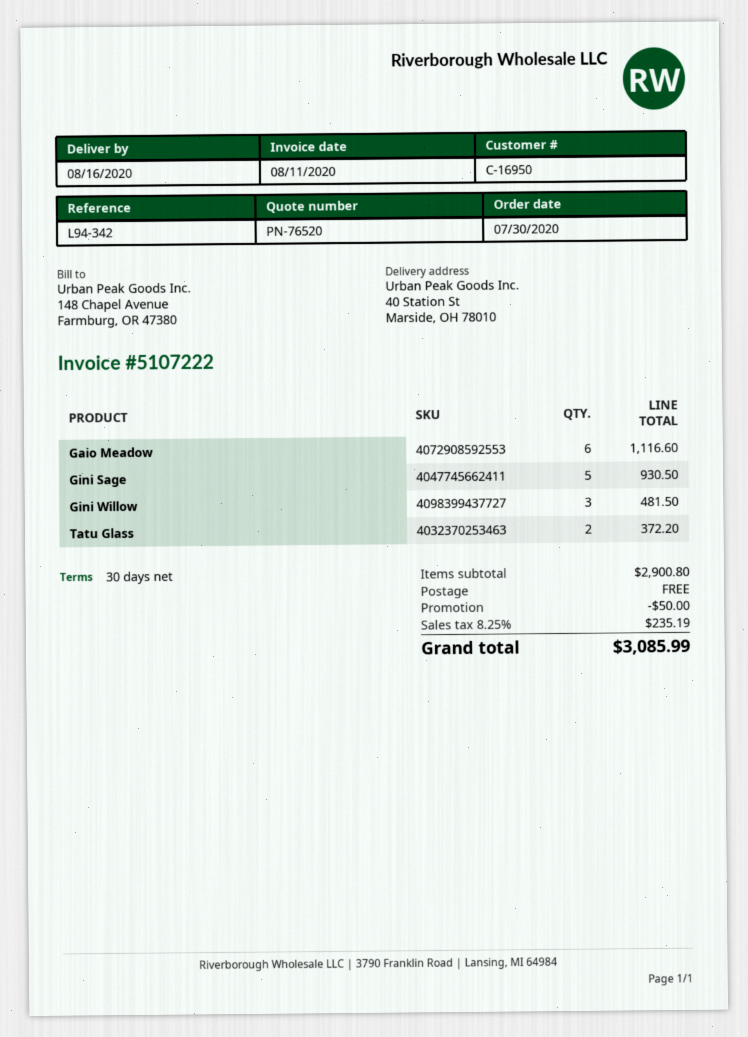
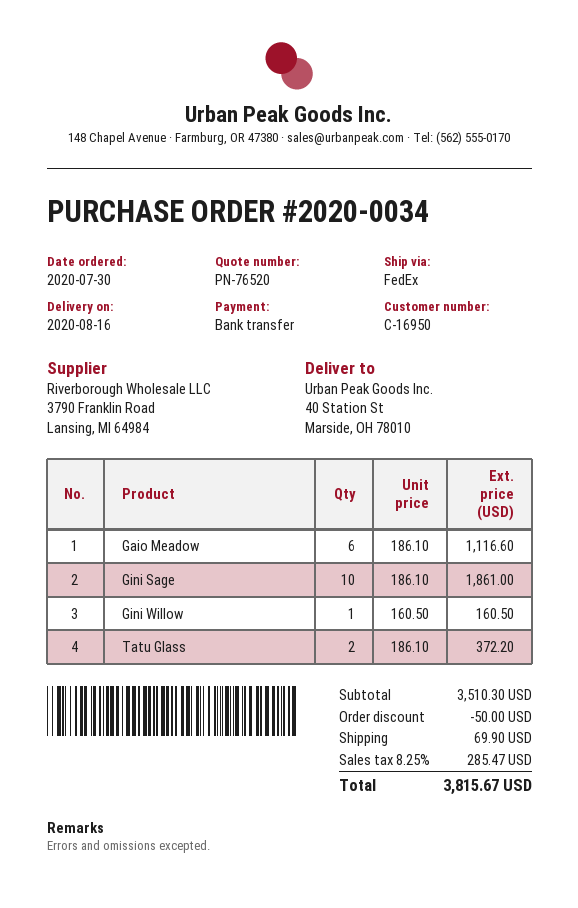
Gini Sage: 5 for 930.50 -> 10 for 1861.00
Gini Willow: 3 for 481.50 -> 1 for 160.50
subtotal: 2900.80 -> 3510.30
shipping: 0.00 -> 69.90
tax: 8.25% = 235.19 -> 8.25% = 285.47
total: 3085.99 -> 3815.67

